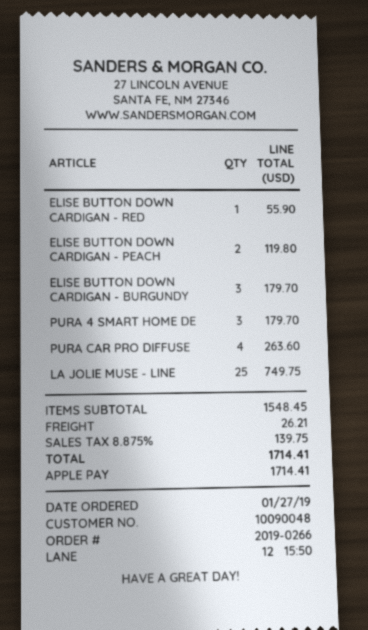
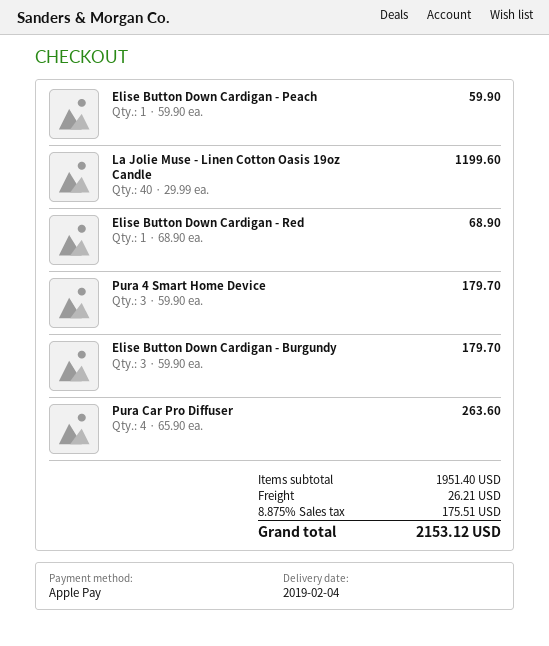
ELISE BUTTON DOWN CARDIGAN - RED: 1 for 55.90 -> 1 for 68.90
ELISE BUTTON DOWN CARDIGAN - PEACH: 2 for 119.80 -> 1 for 59.90
LA JOLIE MUSE - LINE: 25 for 749.75 -> 40 for 1199.60
subtotal: 1548.45 -> 1951.40
tax: 8.875% = 139.75 -> 8.875% = 175.51
total: 1714.41 -> 2153.12

